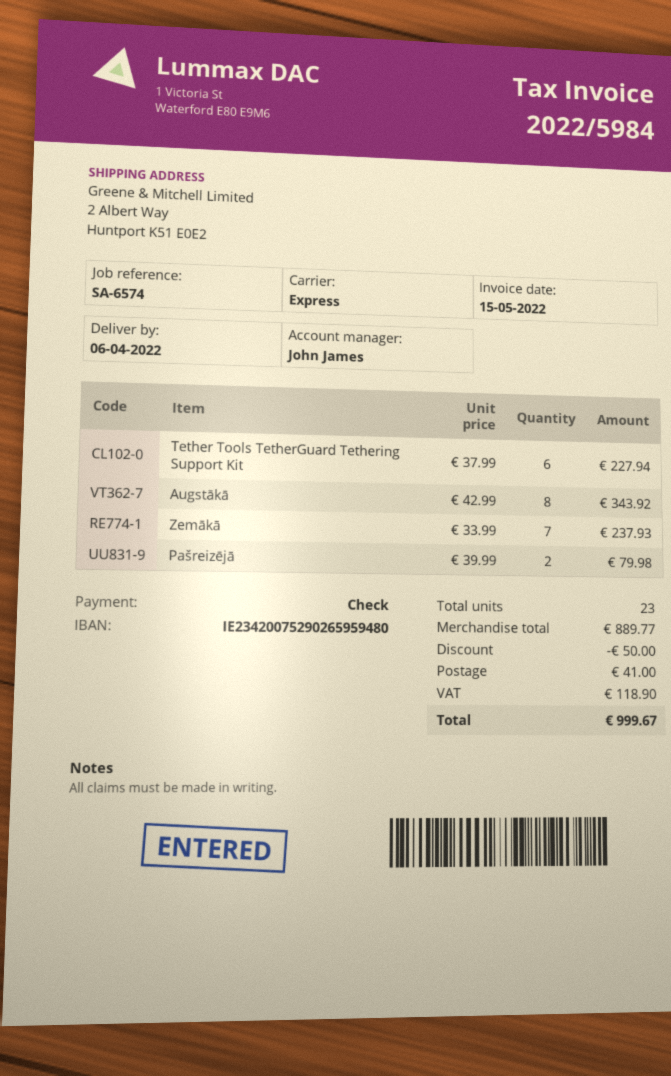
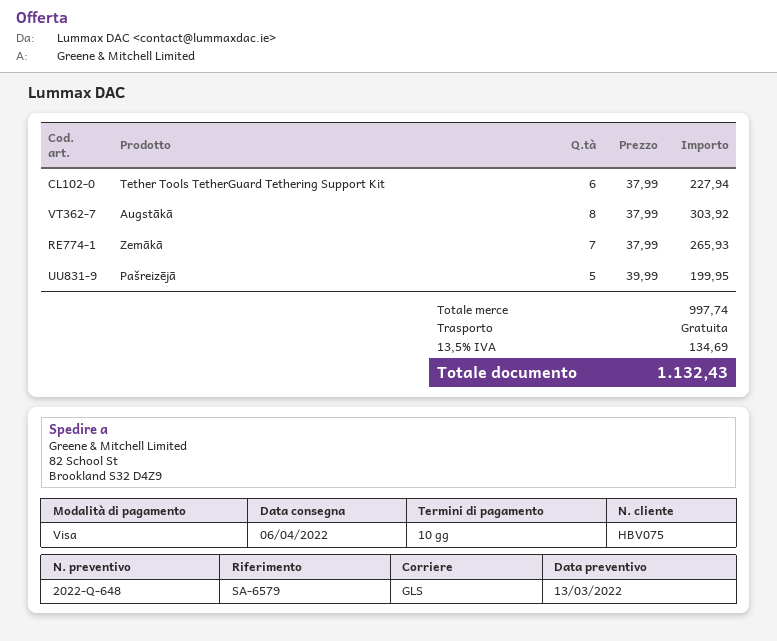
reference: SA-6574 -> SA-6579
payment method: cheque -> Visa
shipping method: express -> GLS
ship to: 2 Albert Way, Huntport K51 E0E2 -> 82 School St, Brookland S32 D4Z9
Augstākā: 8 x 42.99 = 343.92 -> 8 x 37.99 = 303.92
Zemākā: 7 x 33.99 = 237.93 -> 7 x 37.99 = 265.93
Pašreizējā: 2 x 39.99 = 79.98 -> 5 x 39.99 = 199.95
subtotal: 889.77 -> 997.74
discount: 50.00 -> none
shipping: 41.00 -> 0.00
tax: 118.90 -> 134.69
total: 999.67 -> 1132.43

